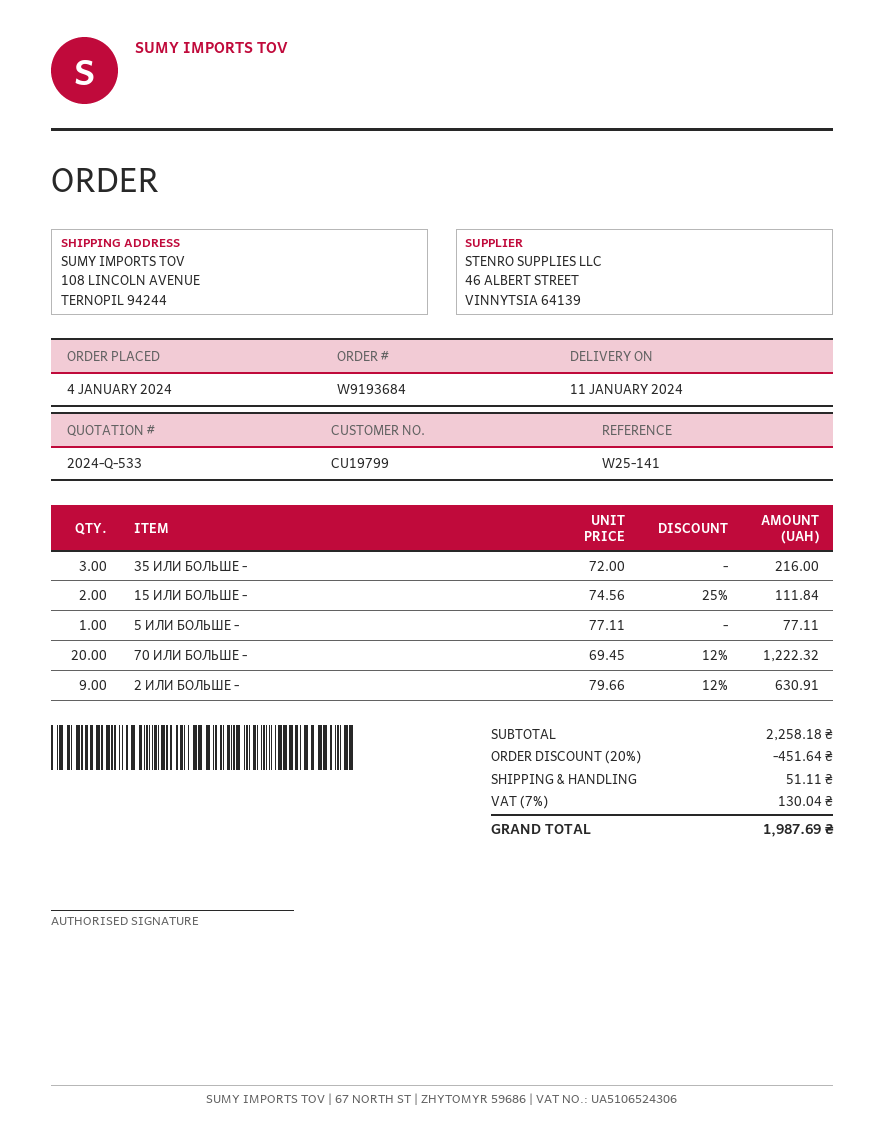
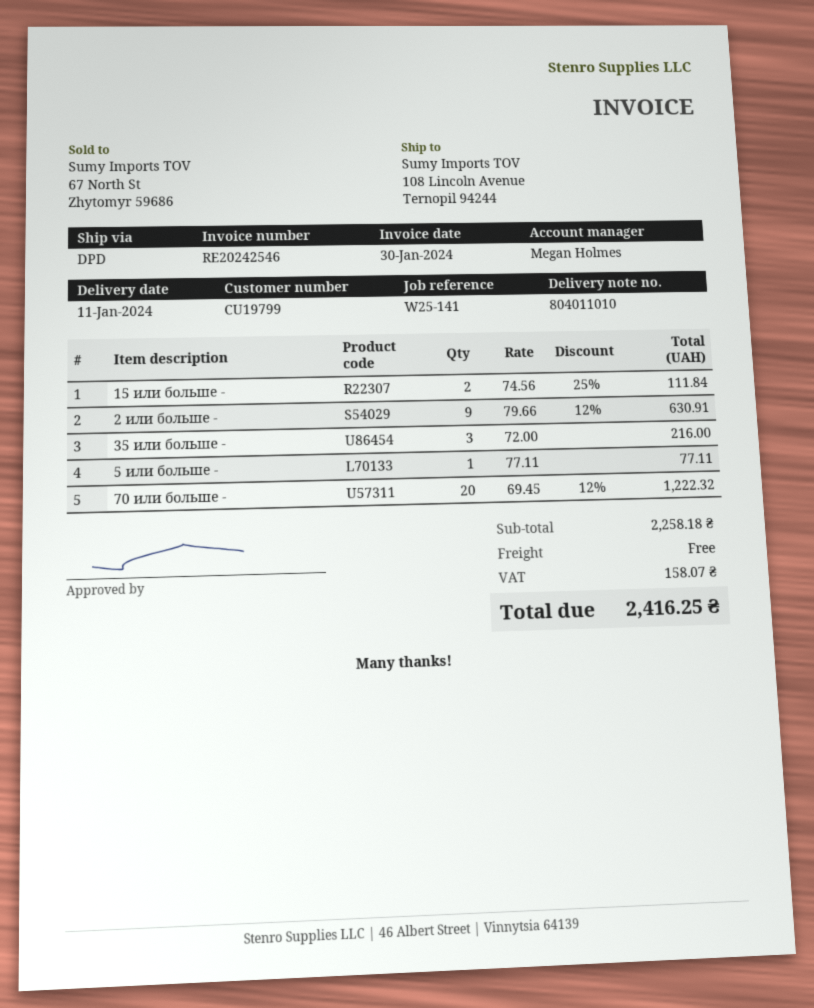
discount: 20% = 451.64 -> none
shipping: 51.11 -> 0.00
tax: 130.04 -> 158.07
total: 1987.69 -> 2416.25

